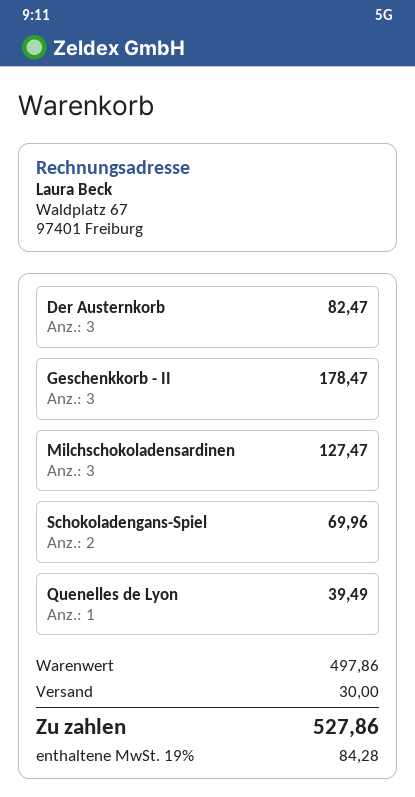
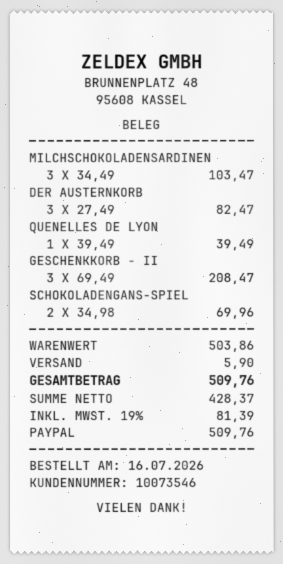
Geschenkkorb - II: 3 for 178.47 -> 3 for 208.47
Milchschokoladensardinen: 3 for 127.47 -> 3 for 103.47
subtotal: 497.86 -> 503.86
shipping: 30.00 -> 5.90
tax: 19% = 84.28 -> 19% = 81.39
total: 527.86 -> 509.76

